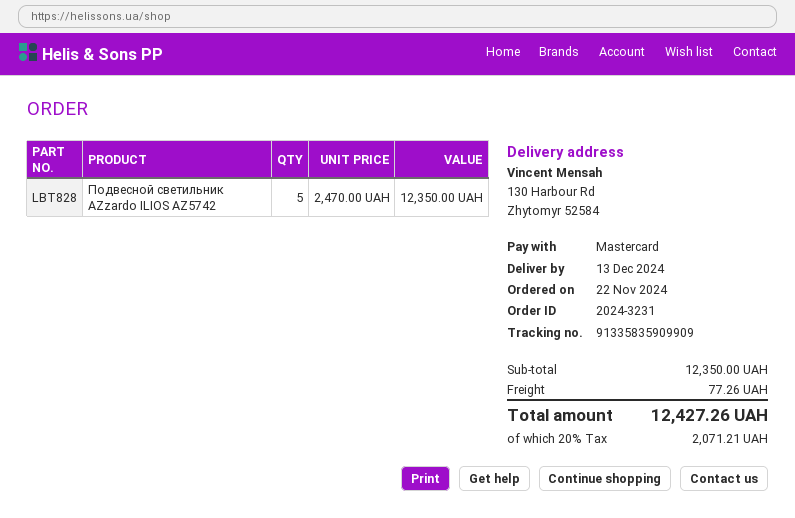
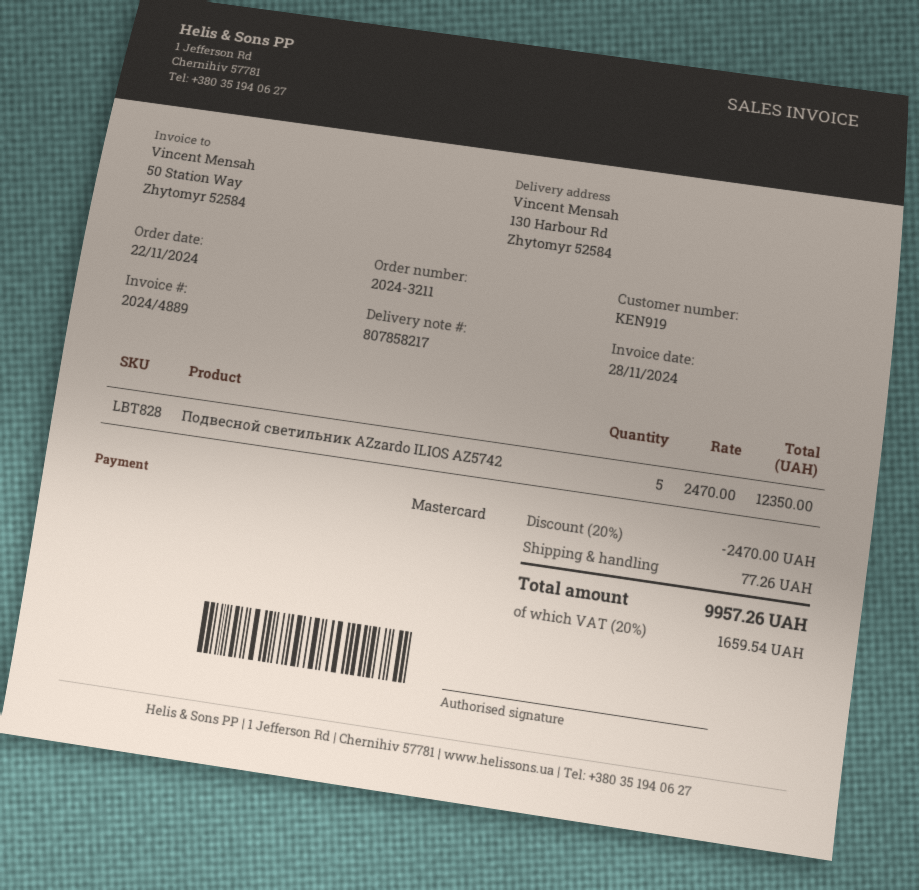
order number: 2024-3231 -> 2024-3211
discount: none -> 20% = 2470.00
tax: 20% = 2071.21 -> 20% = 1659.54
total: 12427.26 -> 9957.26

